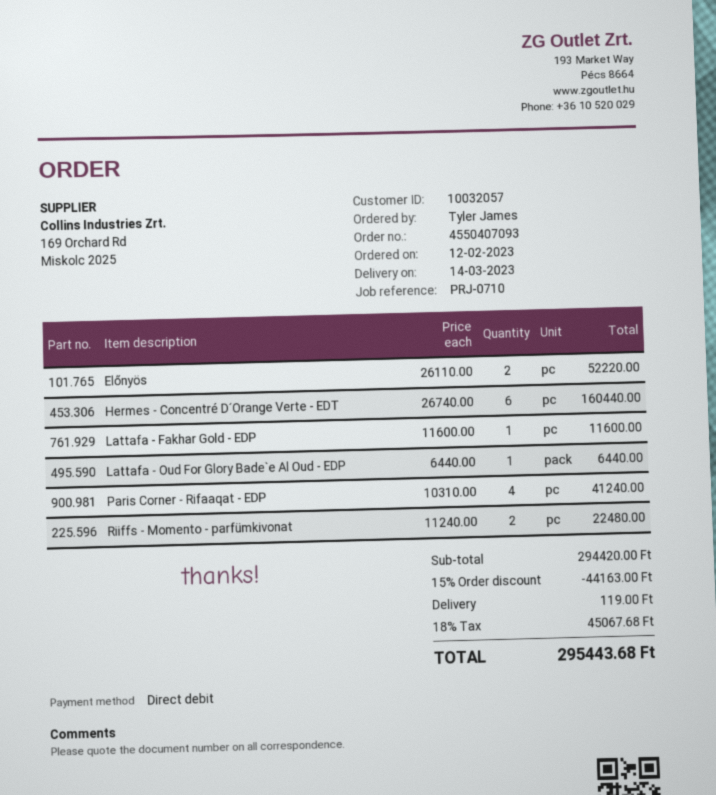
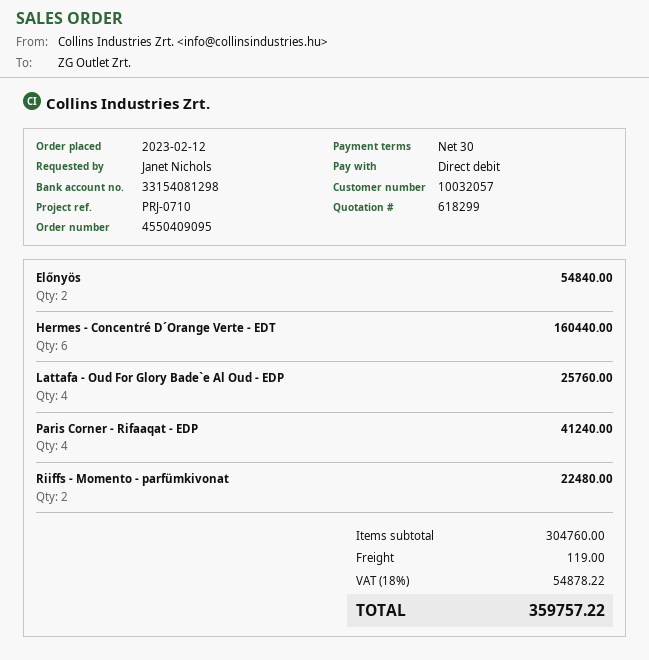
order number: 4550407093 -> 4550409095
ordered by: Tyler James -> Janet Nichols
Előnyös: 2 for 52220.00 -> 2 for 54840.00
Lattafa - Fakhar Gold - EDP: 1 for 11600.00 -> none
Lattafa - Oud For Glory Bade`e Al Oud - EDP: 1 for 6440.00 -> 4 for 25760.00
subtotal: 294420.00 -> 304760.00
discount: 15% = 44163.00 -> none
tax: 18% = 45067.68 -> 18% = 54878.22
total: 295443.68 -> 359757.22

